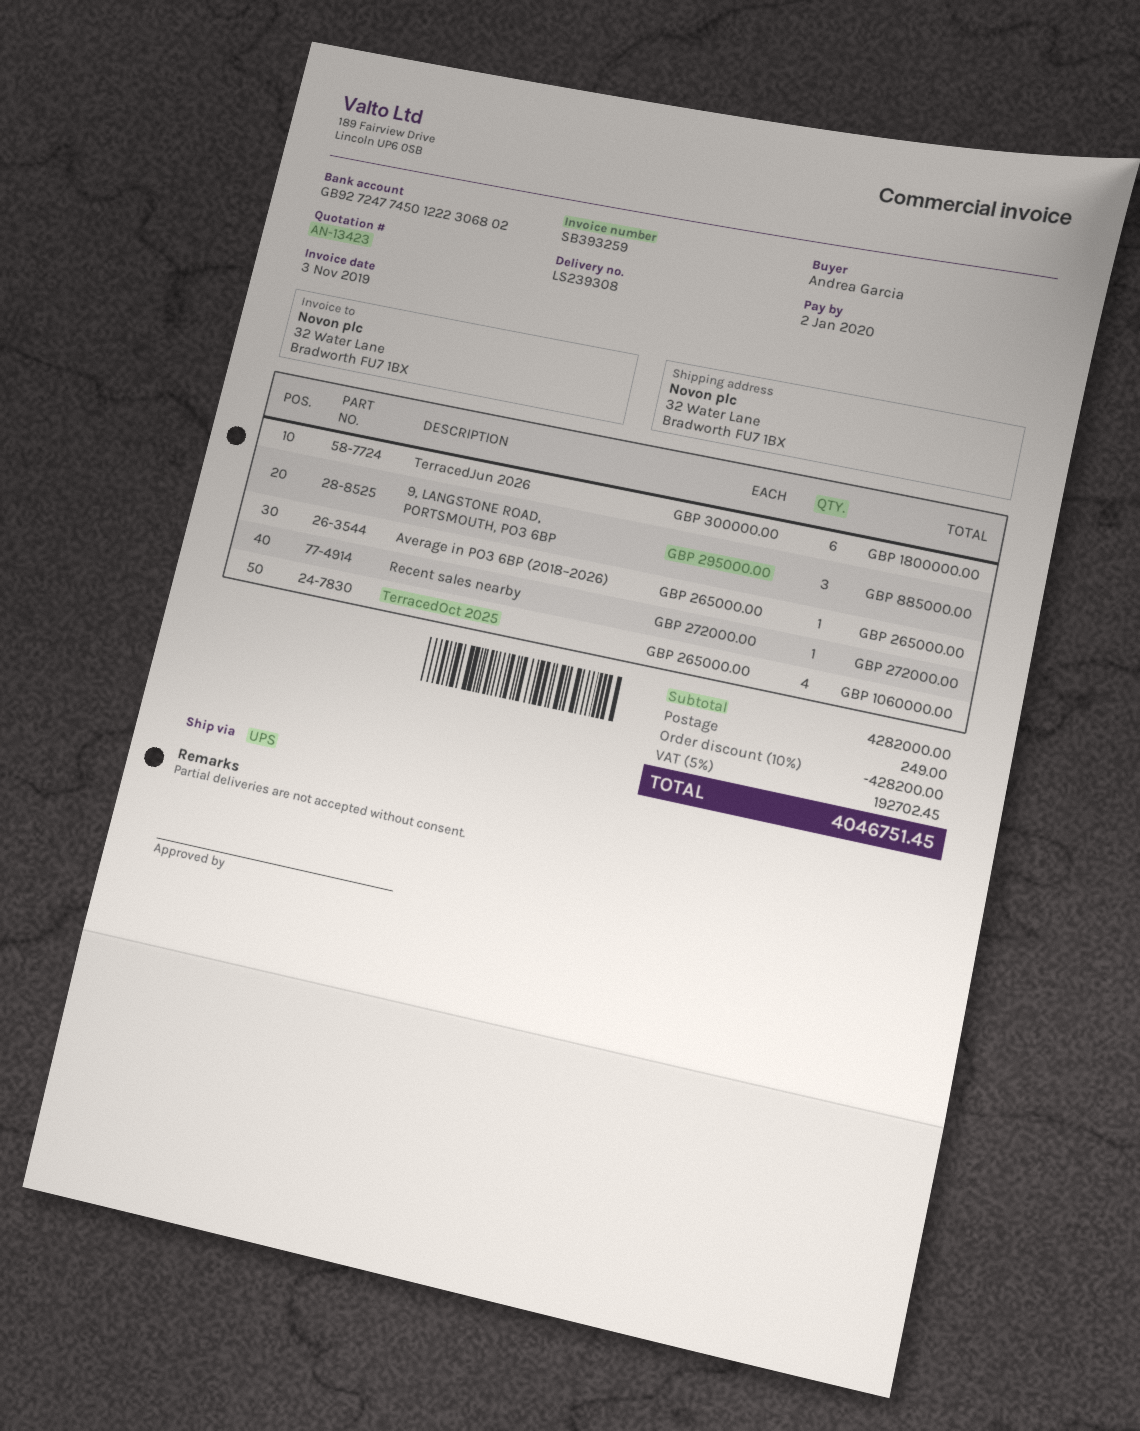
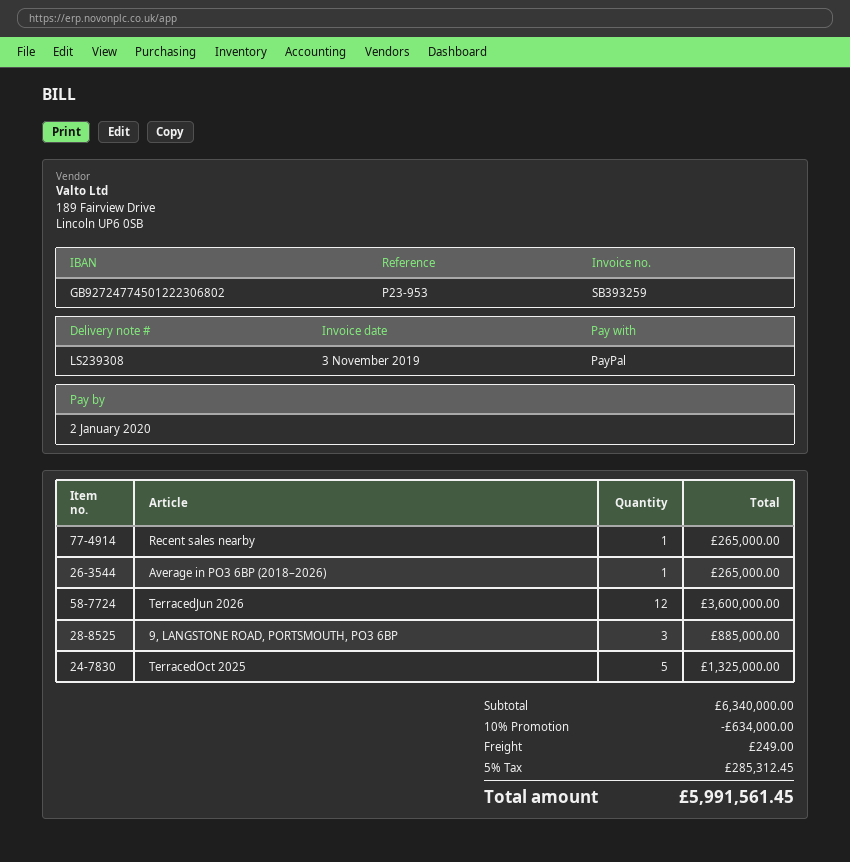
TerracedJun 2026: 6 for 1800000.00 -> 12 for 3600000.00
Recent sales nearby: 1 for 272000.00 -> 1 for 265000.00
TerracedOct 2025: 4 for 1060000.00 -> 5 for 1325000.00
subtotal: 4282000.00 -> 6340000.00
discount: 10% = 428200.00 -> 10% = 634000.00
tax: 5% = 192702.45 -> 5% = 285312.45
total: 4046751.45 -> 5991561.45

